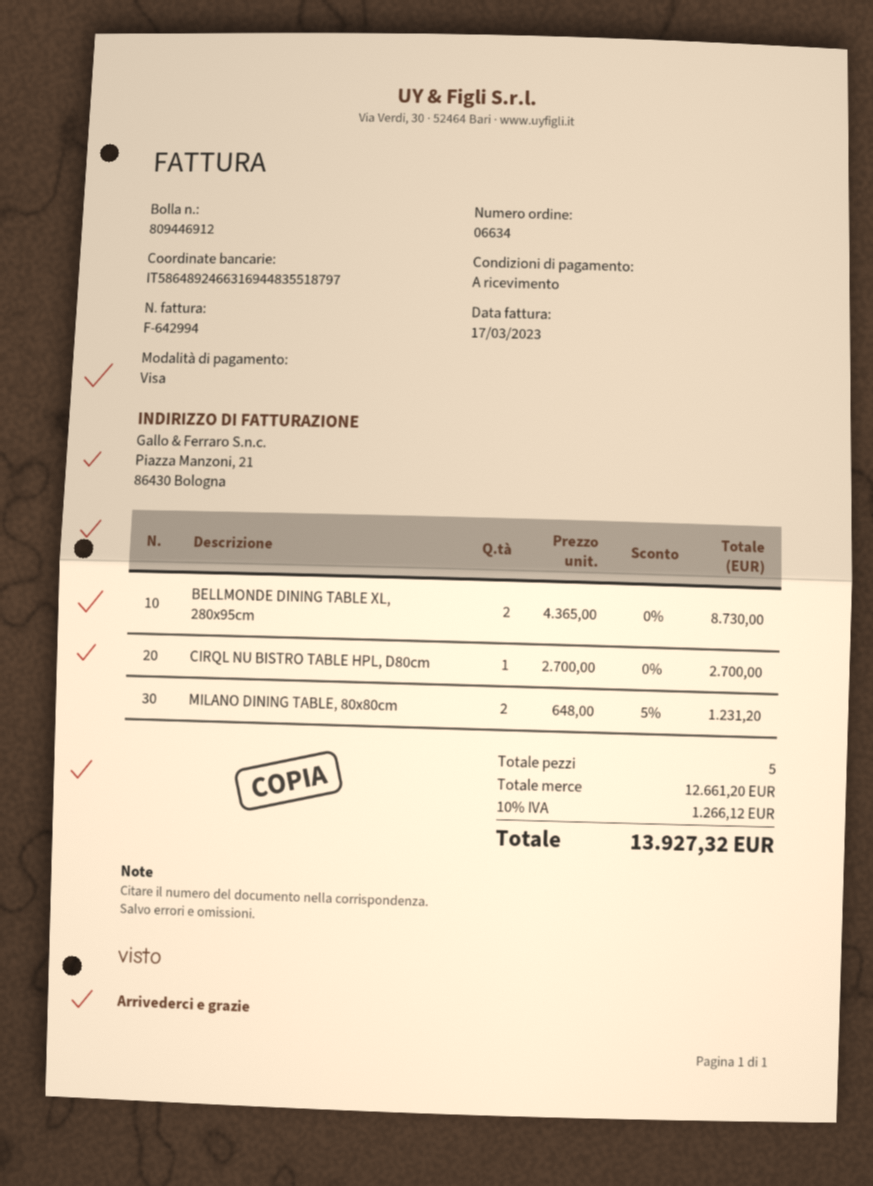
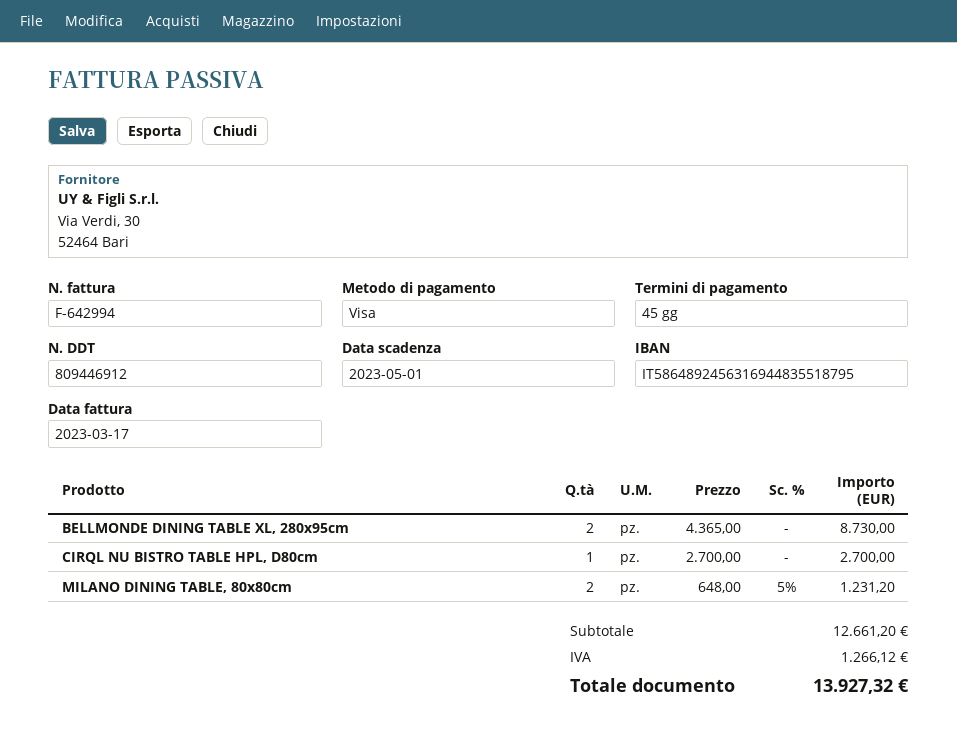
payment terms: on receipt -> 45 days
bank account: IT5864892466316944835518797 -> IT5864892456316944835518795

